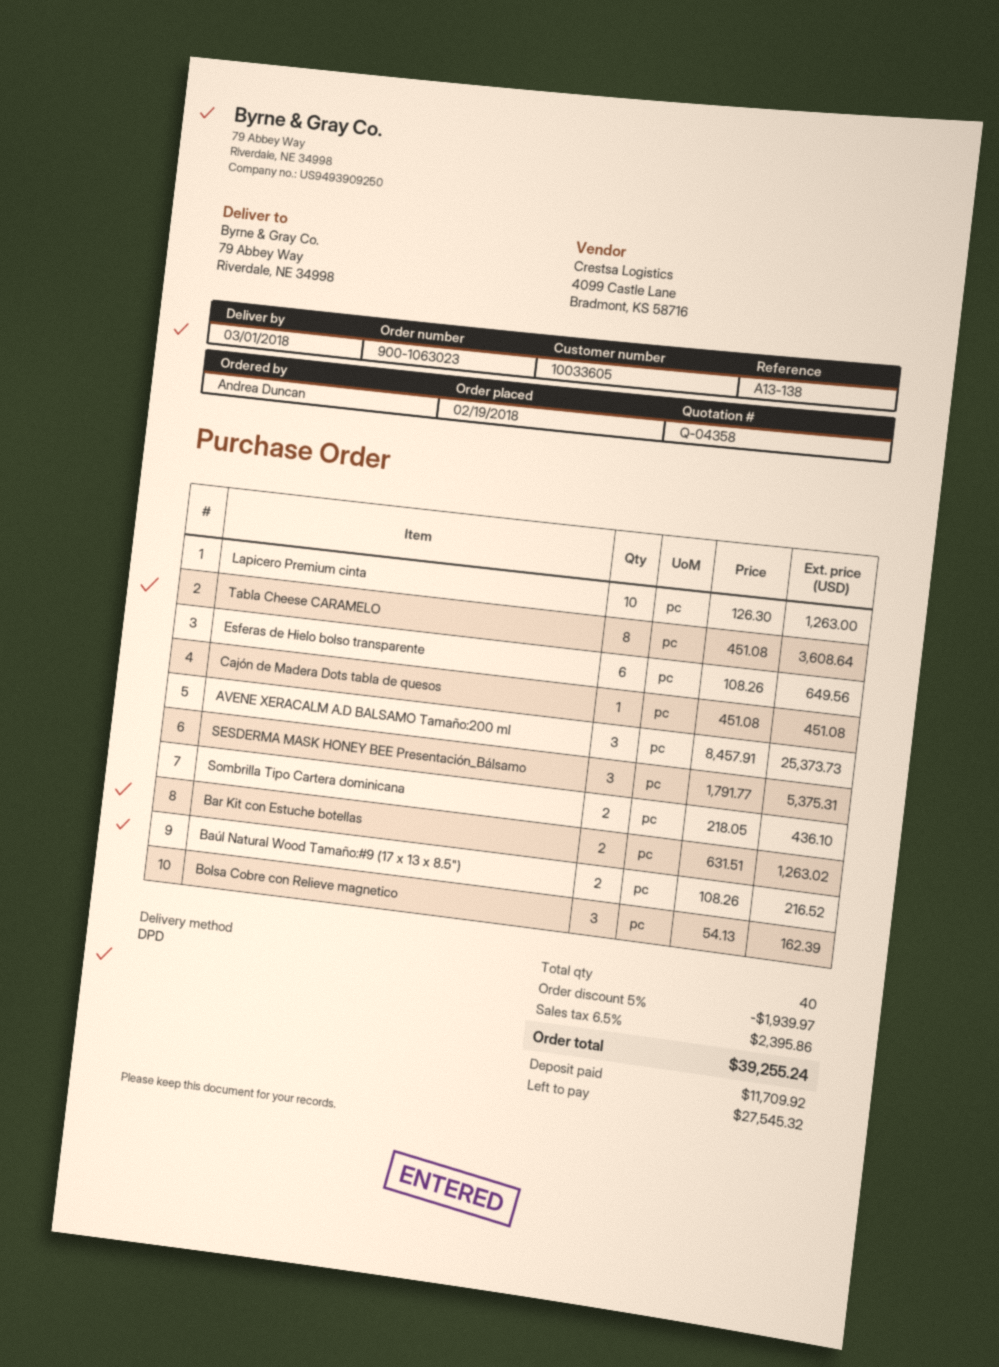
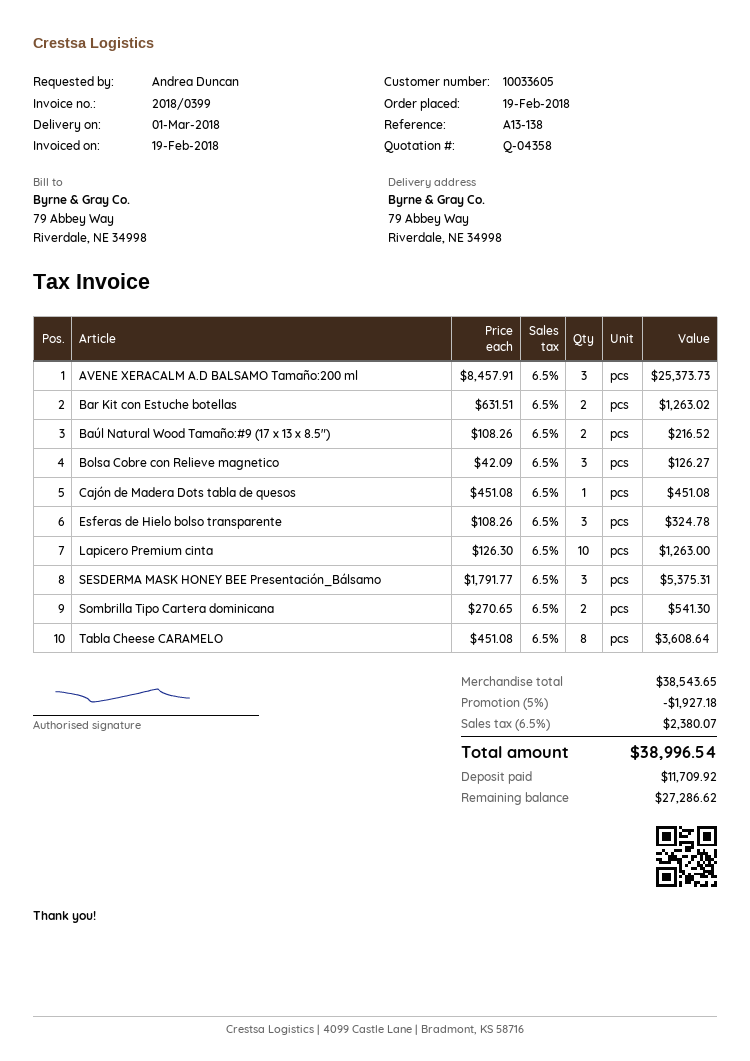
Esferas de Hielo bolso transparente: 6 x 108.26 = 649.56 -> 3 x 108.26 = 324.78
Sombrilla Tipo Cartera dominicana: 2 x 218.05 = 436.10 -> 2 x 270.65 = 541.30
Bolsa Cobre con Relieve magnetico: 3 x 54.13 = 162.39 -> 3 x 42.09 = 126.27
discount: 5% = 1939.97 -> 5% = 1927.18
tax: 6.5% = 2395.86 -> 6.5% = 2380.07
total: 39255.24 -> 38996.54
balance: 27545.32 -> 27286.62

